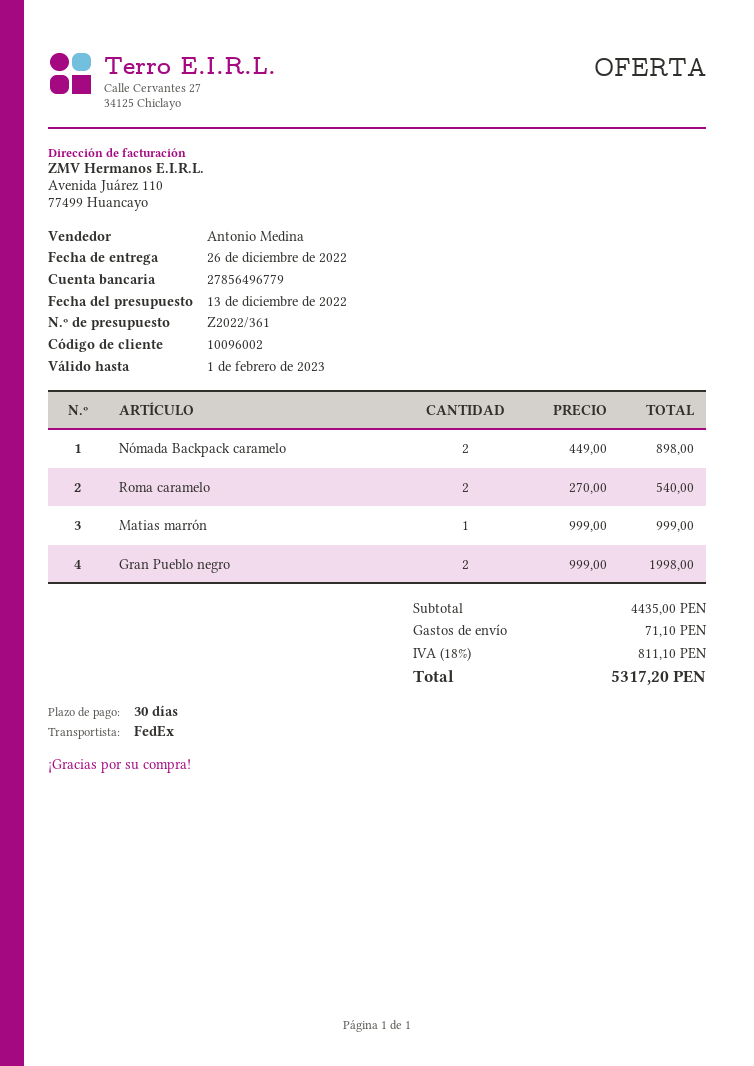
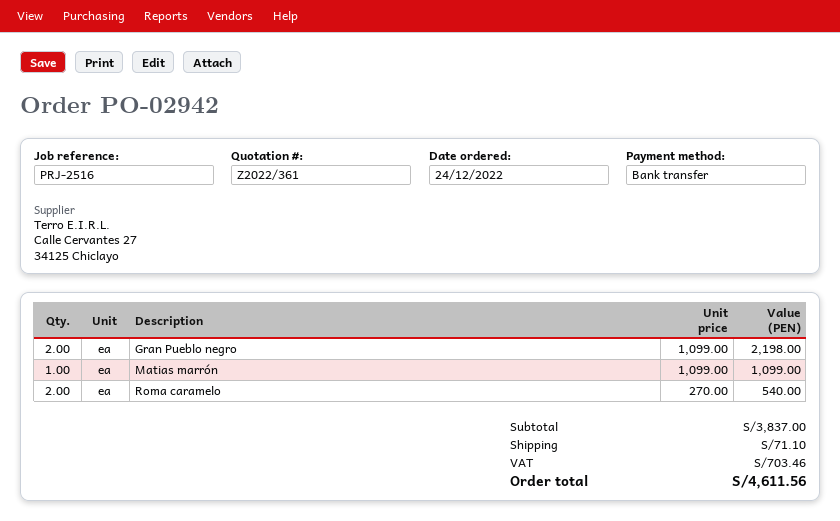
Nómada Backpack caramelo: 2 x 449.00 = 898.00 -> none
Matias marrón: 1 x 999.00 = 999.00 -> 1 x 1099.00 = 1099.00
Gran Pueblo negro: 2 x 999.00 = 1998.00 -> 2 x 1099.00 = 2198.00
subtotal: 4435.00 -> 3837.00
tax: 811.10 -> 703.46
total: 5317.20 -> 4611.56

